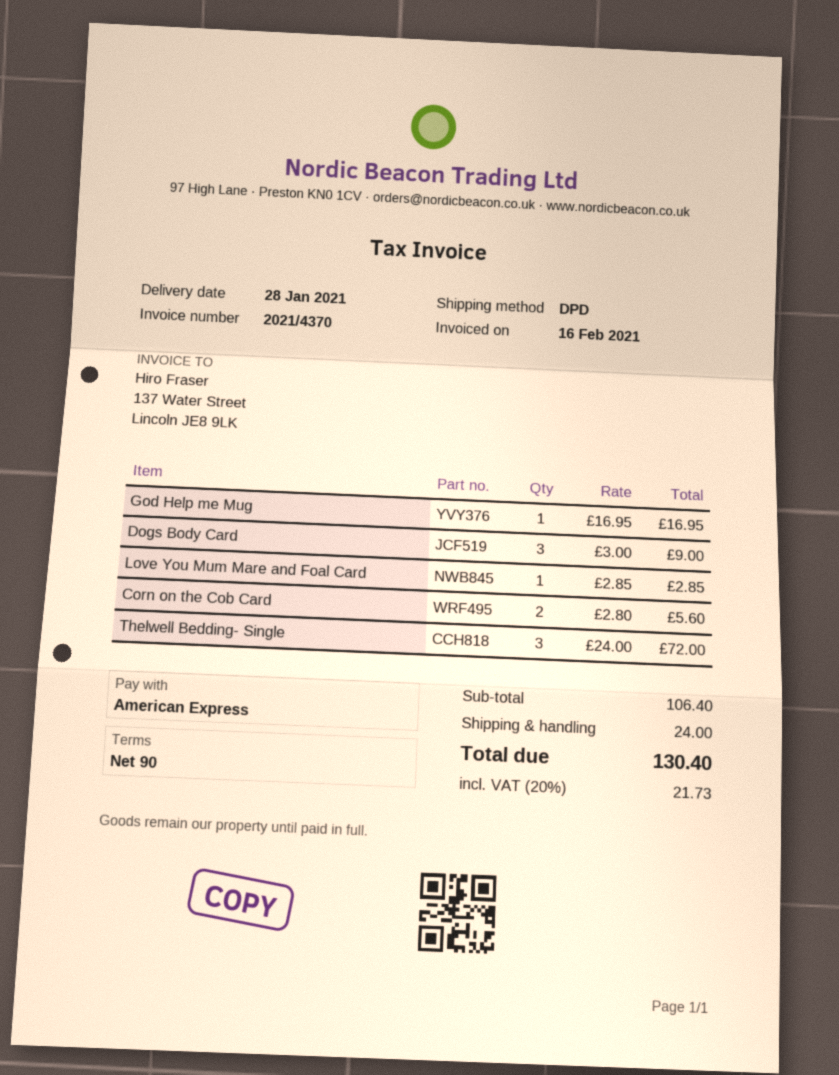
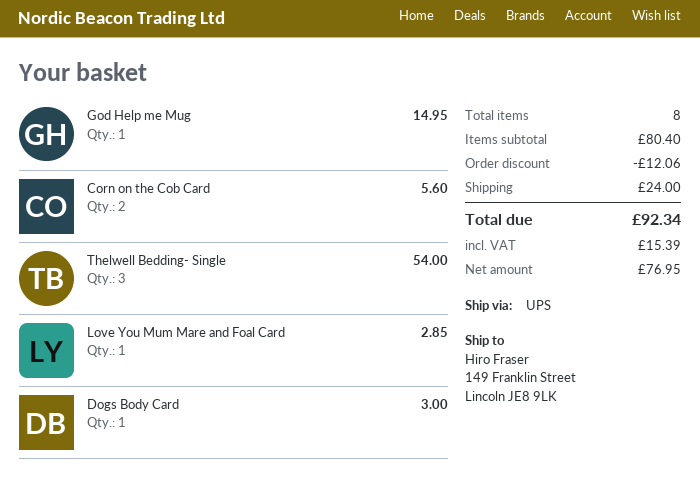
shipping method: DPD -> UPS
God Help me Mug: 1 for 16.95 -> 1 for 14.95
Dogs Body Card: 3 for 9.00 -> 1 for 3.00
Thelwell Bedding- Single: 3 for 72.00 -> 3 for 54.00
subtotal: 106.40 -> 80.40
discount: none -> 12.06
tax: 21.73 -> 15.39
total: 130.40 -> 92.34

